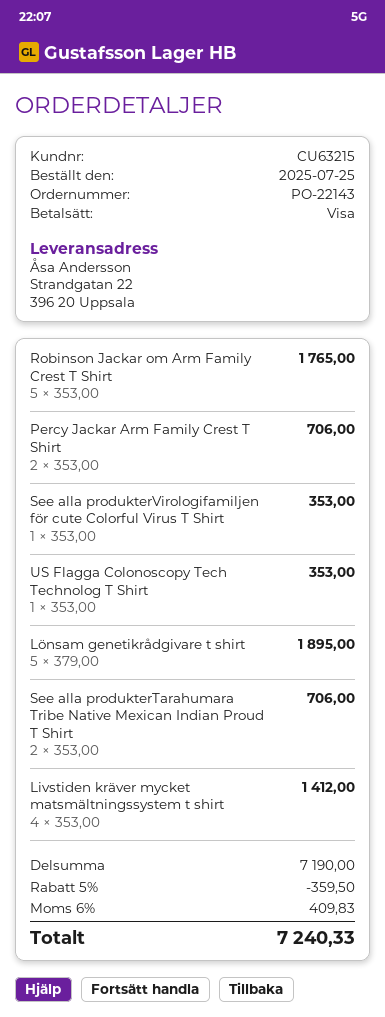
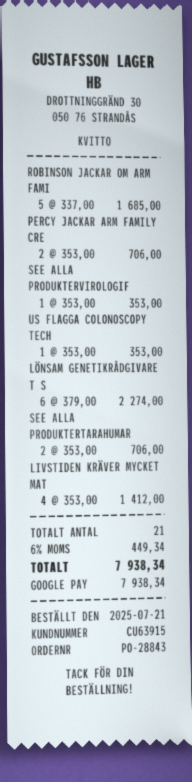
order number: PO-22143 -> PO-28843
order date: 2025-07-25 -> 2025-07-21
customer number: CU63215 -> CU63915
payment method: Visa -> Google Pay
Robinson Jackar om Arm Family Crest T Shirt: 5 x 353.00 = 1765.00 -> 5 x 337.00 = 1685.00
Lönsam genetikrådgivare t shirt: 5 x 379.00 = 1895.00 -> 6 x 379.00 = 2274.00
discount: 5% = 359.50 -> none
tax: 6% = 409.83 -> 6% = 449.34
total: 7240.33 -> 7938.34

